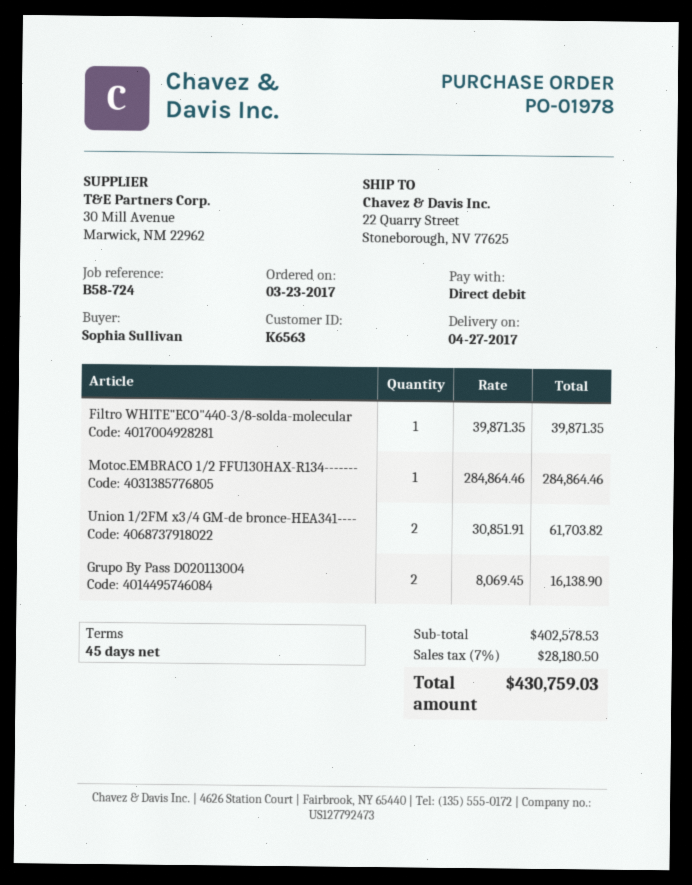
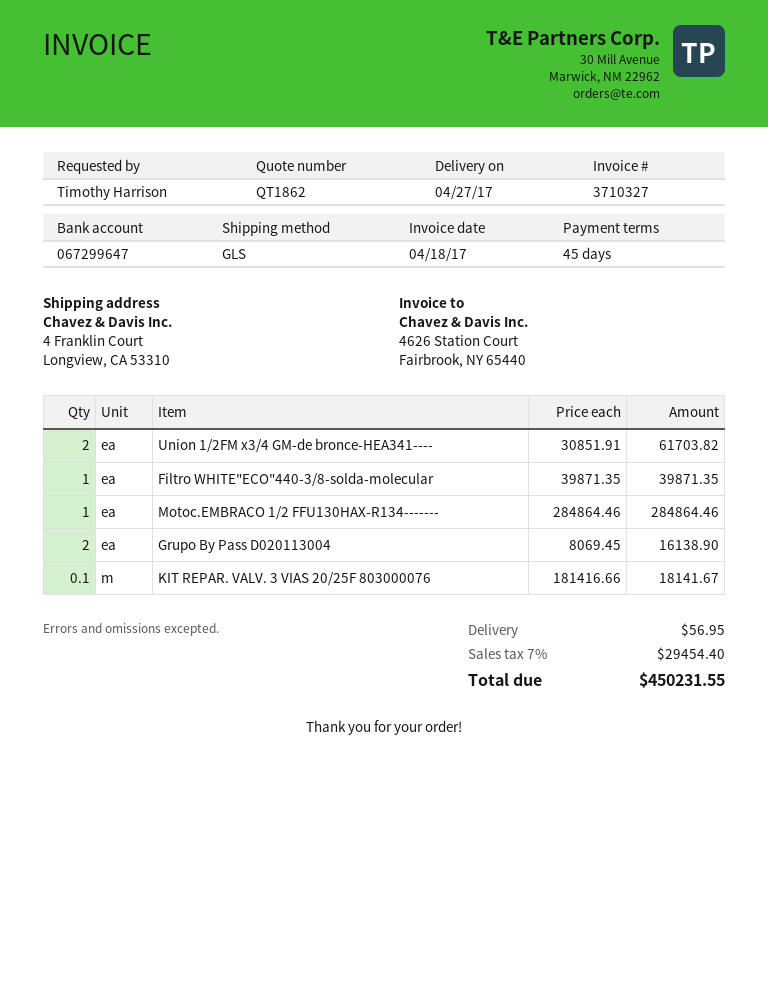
ordered by: Sophia Sullivan -> Timothy Harrison
ship to: 22 Quarry Street, Stoneborough, NV 77625 -> 4 Franklin Court, Longview, CA 53310
KIT REPAR. VALV. 3 VIAS 20/25F 803000076: none -> 0.1 x 181416.66 = 18141.67
shipping: none -> 56.95
tax: 7% = 28180.50 -> 7% = 29454.40
total: 430759.03 -> 450231.55

